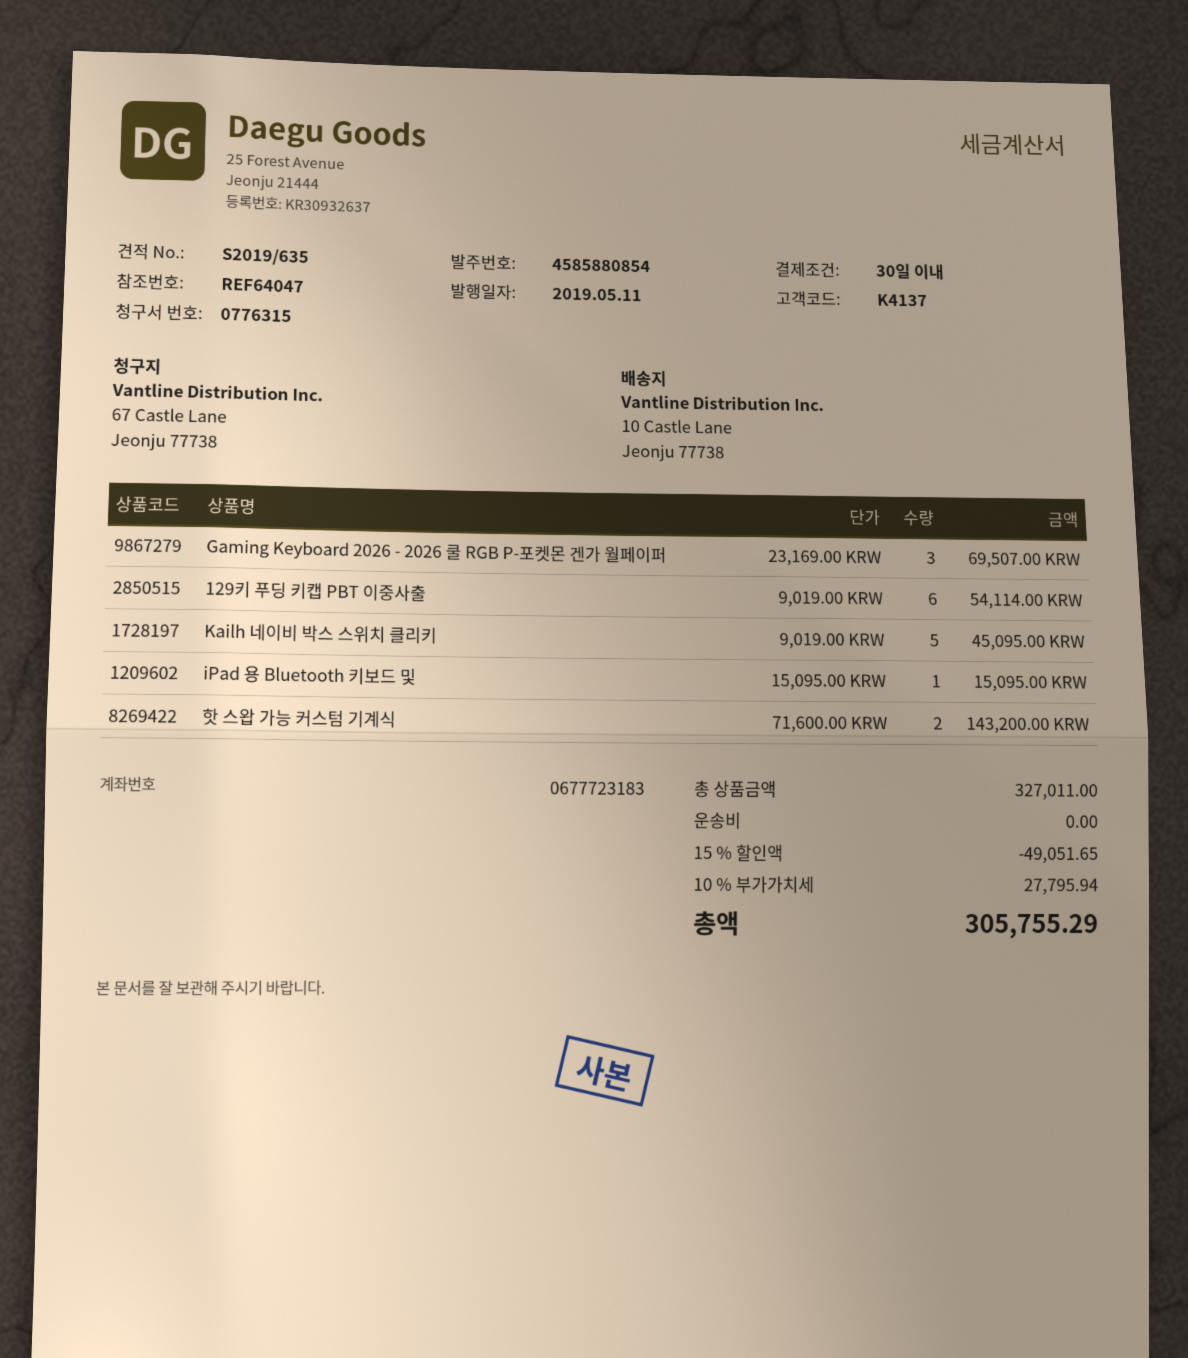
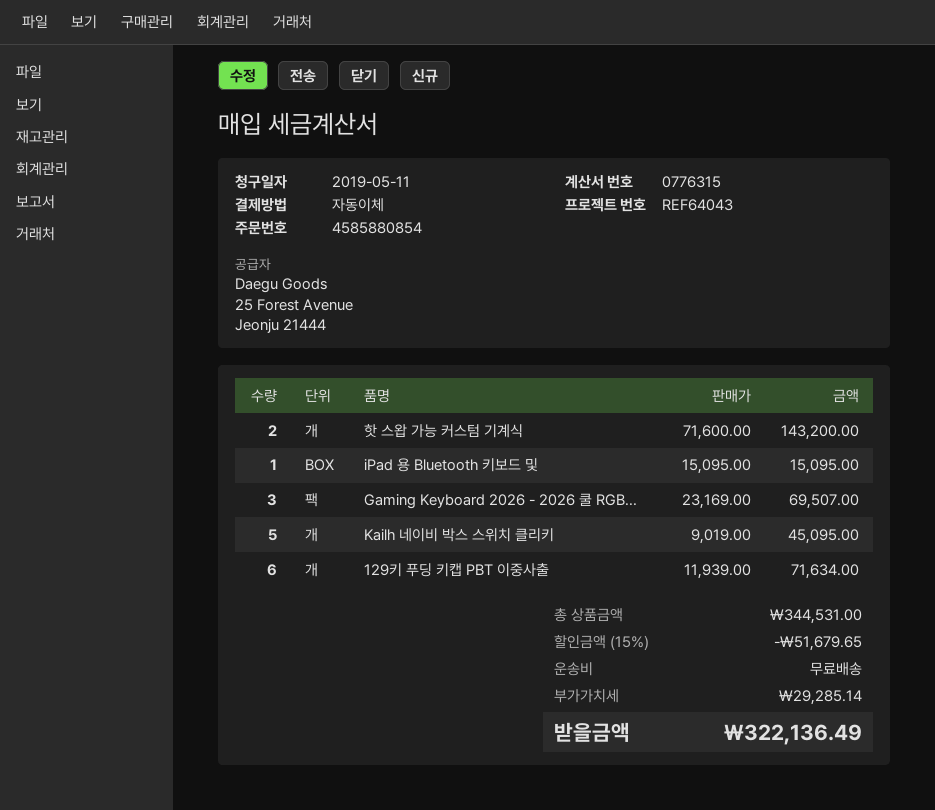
reference: REF64047 -> REF64043
129키 푸딩 키캡 PBT 이중사출: 6 x 9019.00 = 54114.00 -> 6 x 11939.00 = 71634.00
subtotal: 327011.00 -> 344531.00
discount: 15% = 49051.65 -> 15% = 51679.65
tax: 27795.94 -> 29285.14
total: 305755.29 -> 322136.49

